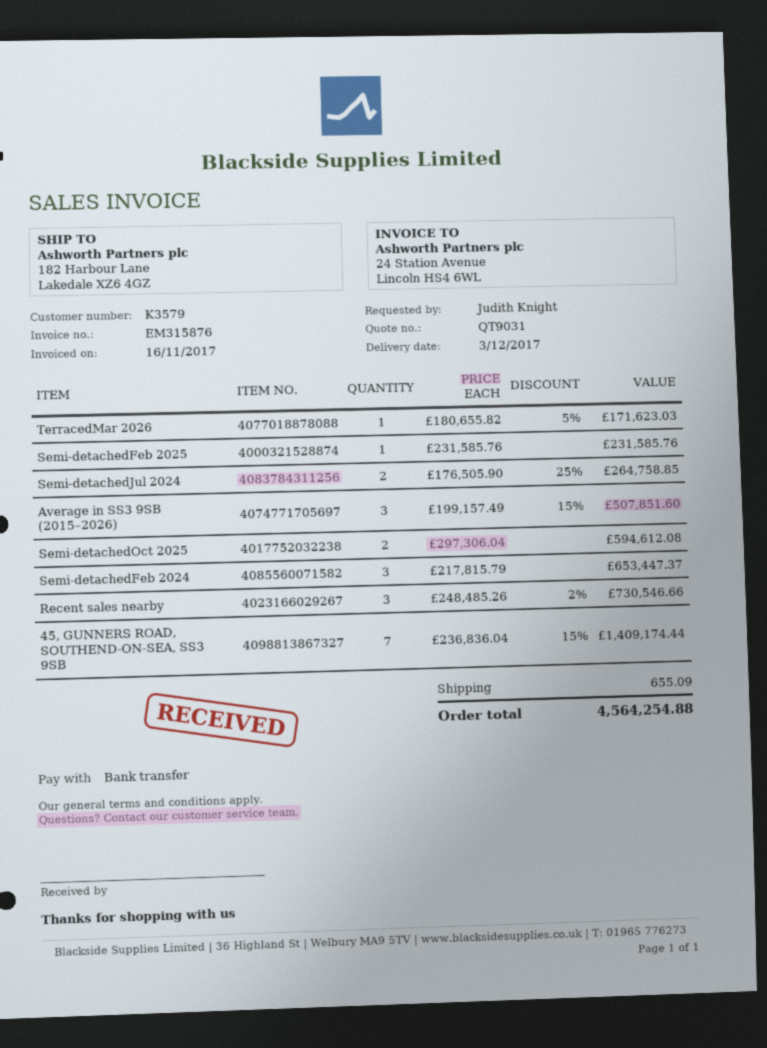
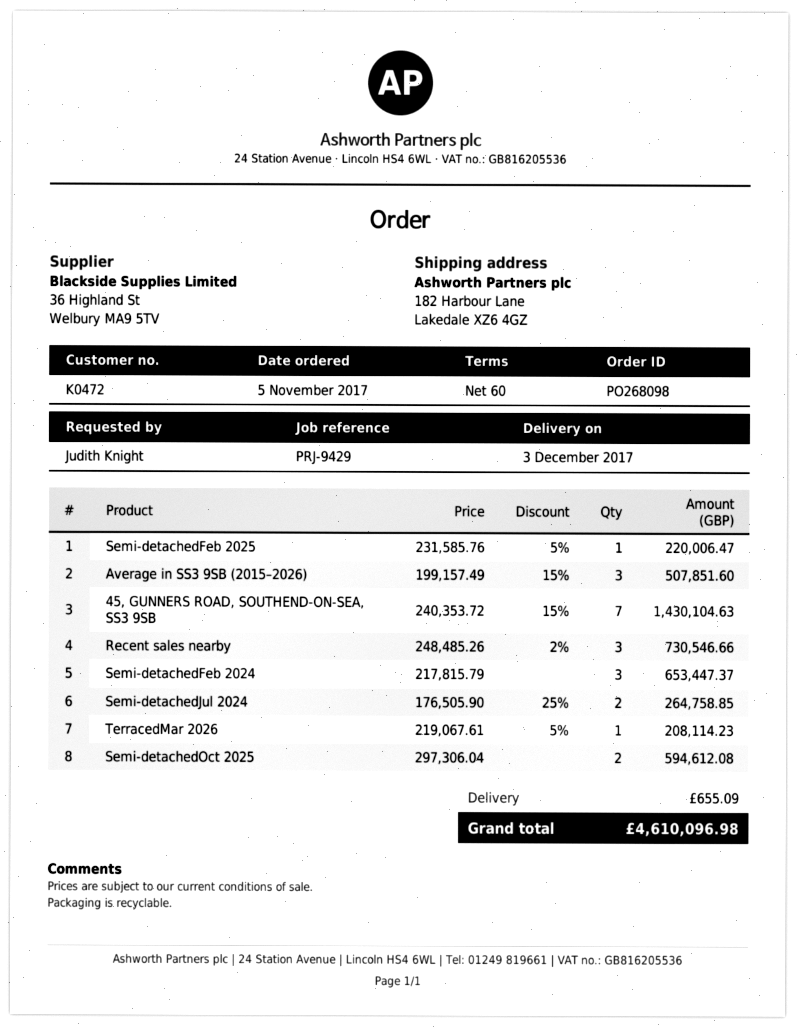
customer number: K3579 -> K0472
TerracedMar 2026: 1 x 180655.82 - 5% = 171623.03 -> 1 x 219067.61 - 5% = 208114.23
Semi-detachedFeb 2025: 1 x 231585.76 = 231585.76 -> 1 x 231585.76 - 5% = 220006.47
45, GUNNERS ROAD, SOUTHEND-ON-SEA, SS3 9SB: 7 x 236836.04 - 15% = 1409174.44 -> 7 x 240353.72 - 15% = 1430104.63
total: 4564254.88 -> 4610096.98

